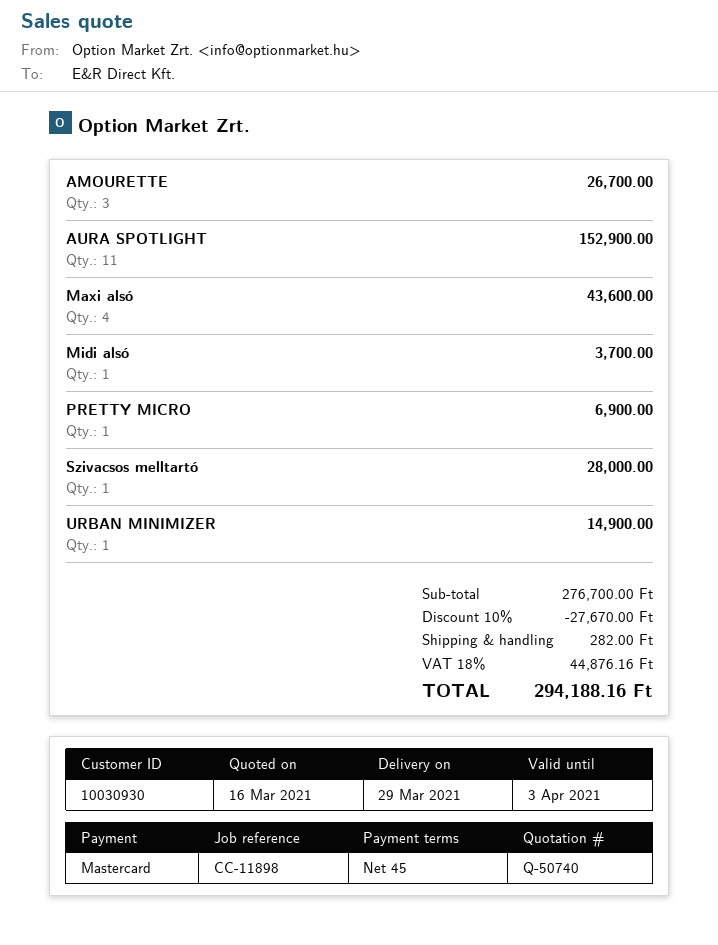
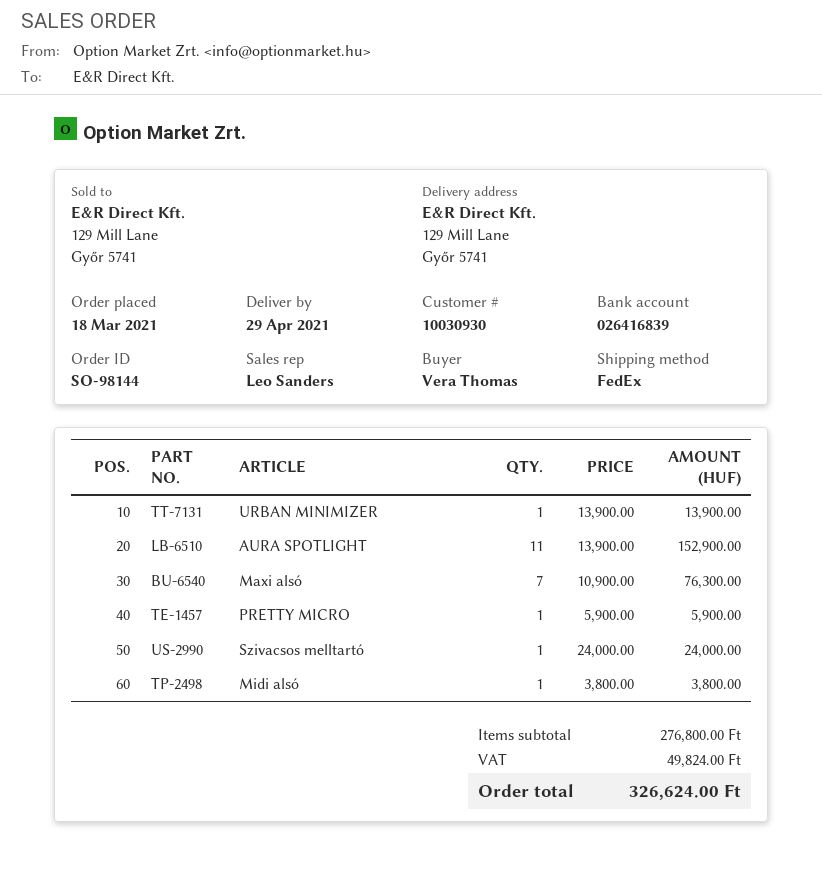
delivery date: 2021-03-29 -> 2021-04-29
AMOURETTE: 3 for 26700.00 -> none
Maxi alsó: 4 for 43600.00 -> 7 for 76300.00
Midi alsó: 1 for 3700.00 -> 1 for 3800.00
PRETTY MICRO: 1 for 6900.00 -> 1 for 5900.00
Szivacsos melltartó: 1 for 28000.00 -> 1 for 24000.00
URBAN MINIMIZER: 1 for 14900.00 -> 1 for 13900.00
subtotal: 276700.00 -> 276800.00
discount: 10% = 27670.00 -> none
shipping: 282.00 -> none
tax: 44876.16 -> 49824.00
total: 294188.16 -> 326624.00

